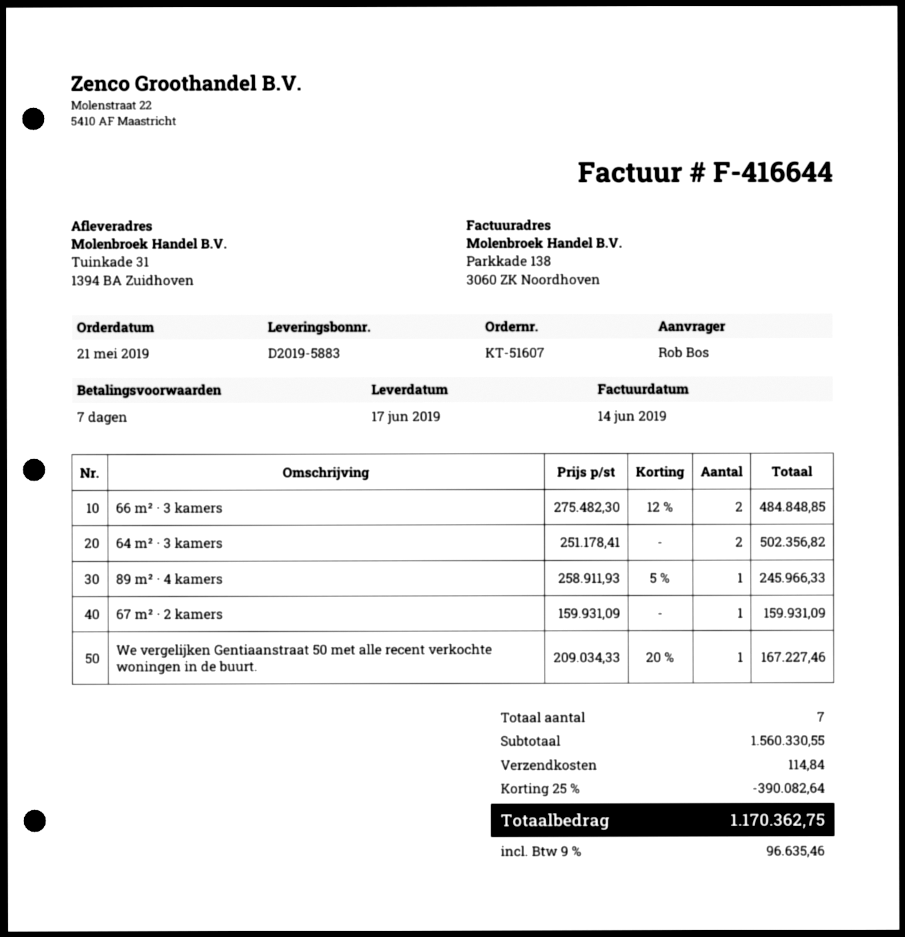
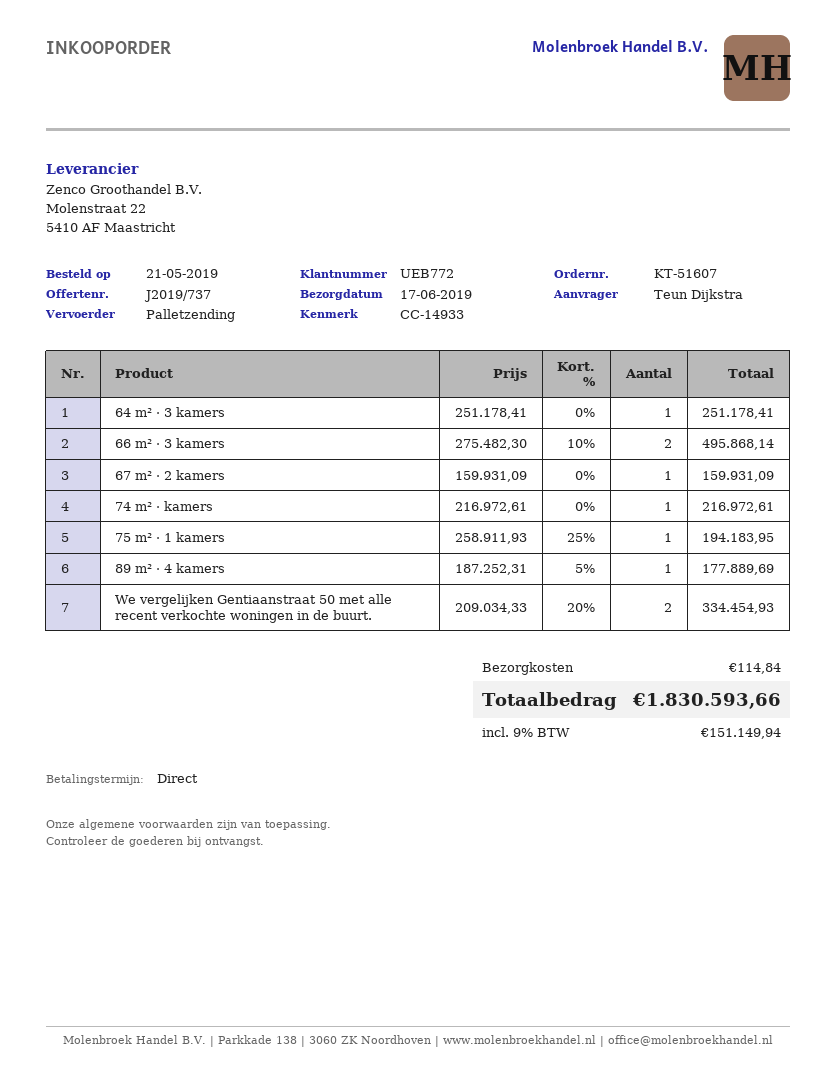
payment terms: 7 days -> on receipt
ordered by: Rob Bos -> Teun Dijkstra
66 m² · 3 kamers: 2 x 275482.30 - 12% = 484848.85 -> 2 x 275482.30 - 10% = 495868.14
64 m² · 3 kamers: 2 x 251178.41 = 502356.82 -> 1 x 251178.41 = 251178.41
89 m² · 4 kamers: 1 x 258911.93 - 5% = 245966.33 -> 1 x 187252.31 - 5% = 177889.69
We vergelijken Gentiaanstraat 50 met alle recent verkochte woningen in de buurt.: 1 x 209034.33 - 20% = 167227.46 -> 2 x 209034.33 - 20% = 334454.93
74 m² · kamers: none -> 1 x 216972.61 = 216972.61
75 m² · 1 kamers: none -> 1 x 258911.93 - 25% = 194183.95
discount: 25% = 390082.64 -> none
tax: 9% = 96635.46 -> 9% = 151149.94
total: 1170362.75 -> 1830593.66

